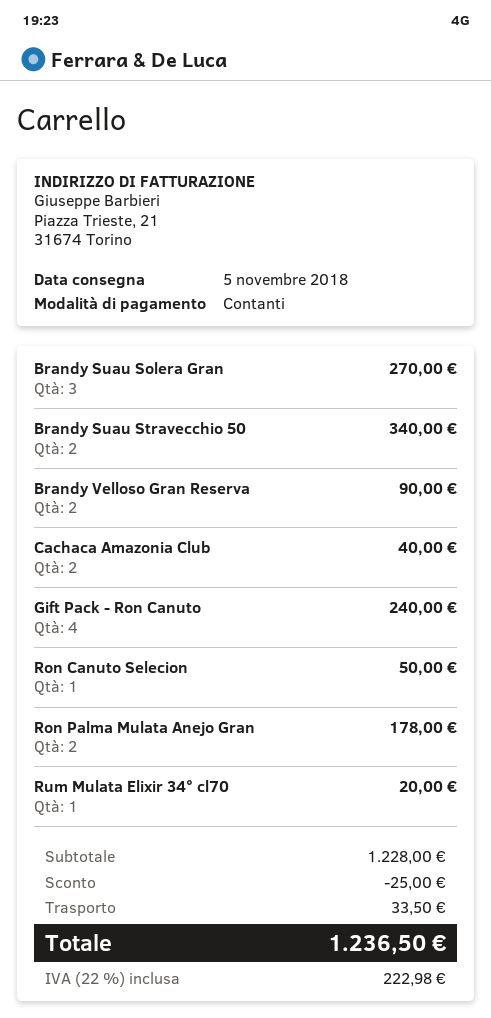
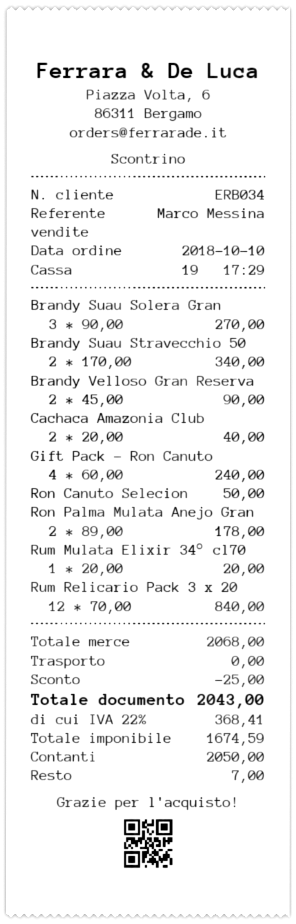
Rum Relicario Pack 3 x 20: none -> 12 for 840.00
subtotal: 1228.00 -> 2068.00
shipping: 33.50 -> 0.00
tax: 22% = 222.98 -> 22% = 368.41
total: 1236.50 -> 2043.00

